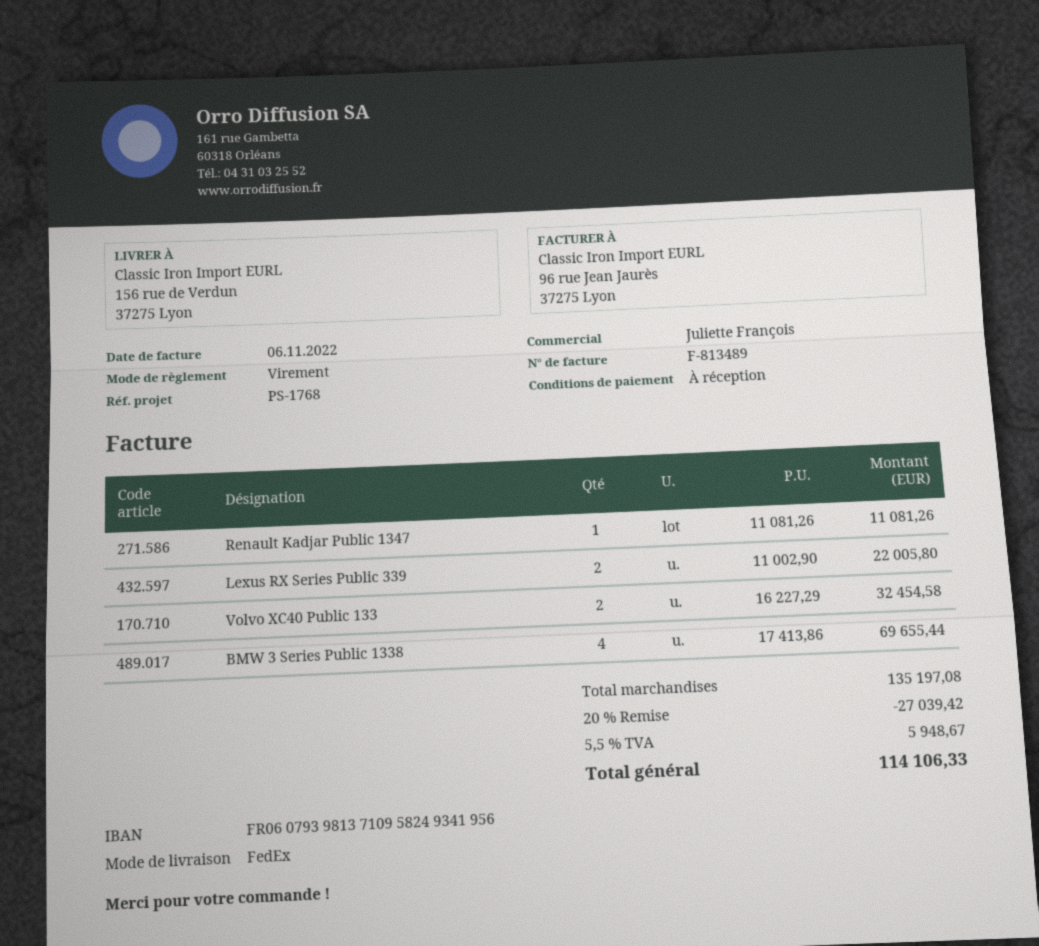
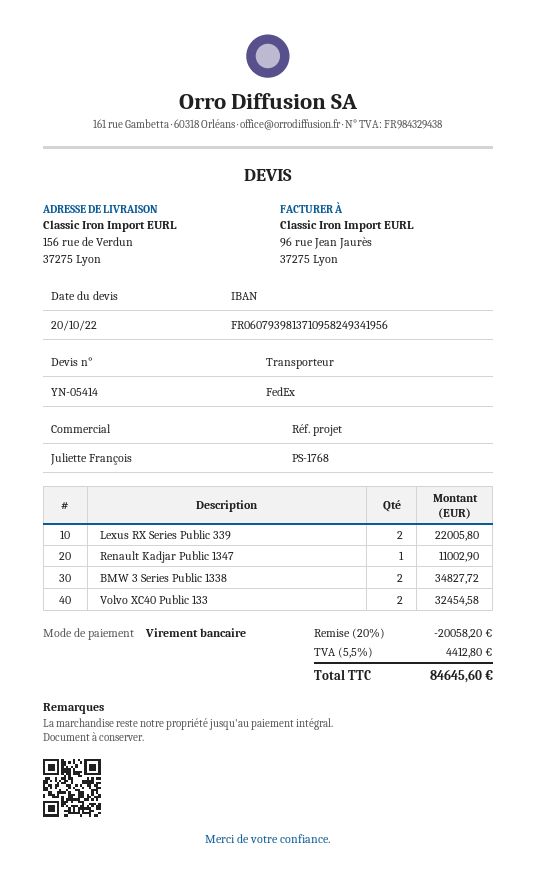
Renault Kadjar Public 1347: 1 for 11081.26 -> 1 for 11002.90
BMW 3 Series Public 1338: 4 for 69655.44 -> 2 for 34827.72
discount: 20% = 27039.42 -> 20% = 20058.20
tax: 5.5% = 5948.67 -> 5.5% = 4412.80
total: 114106.33 -> 84645.60

